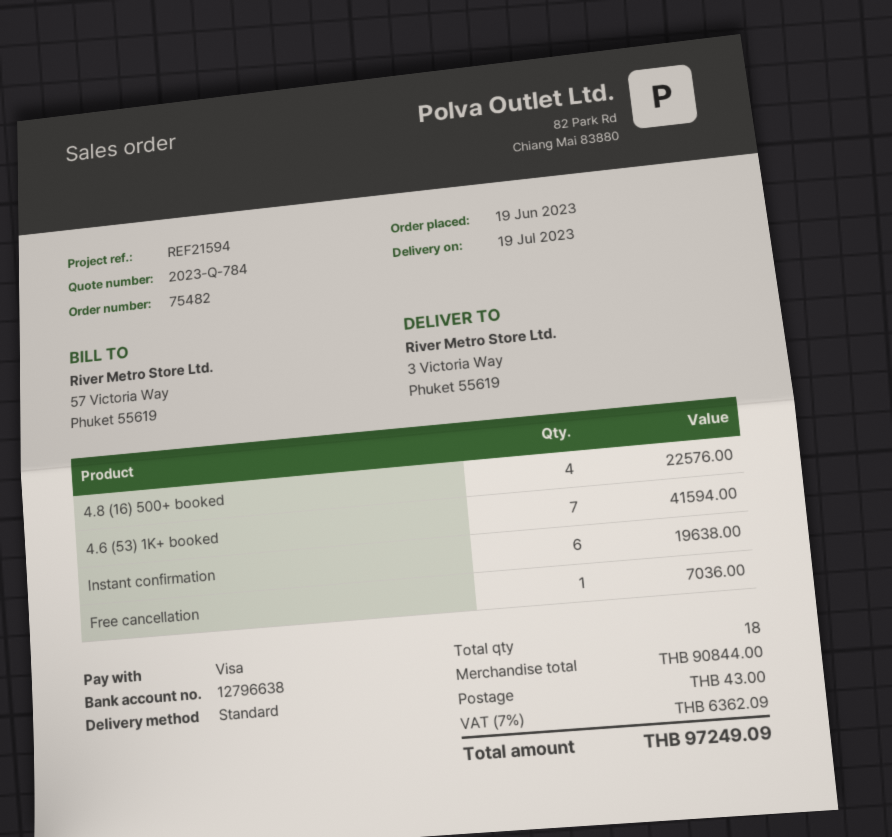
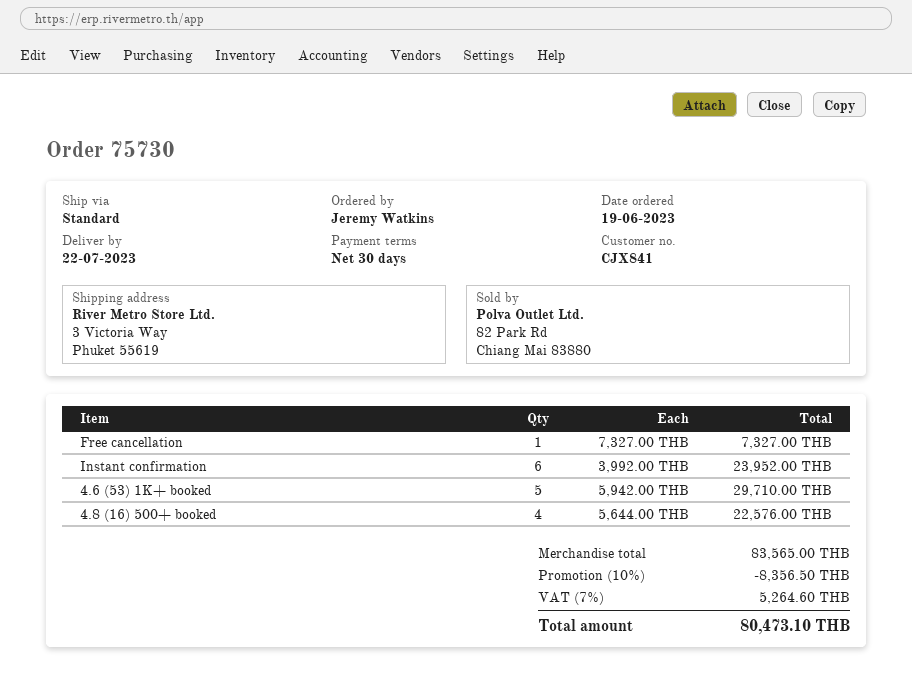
order number: 75482 -> 75730
delivery date: 2023-07-19 -> 2023-07-22
4.6 (53) 1K+ booked: 7 for 41594.00 -> 5 for 29710.00
Instant confirmation: 6 for 19638.00 -> 6 for 23952.00
Free cancellation: 1 for 7036.00 -> 1 for 7327.00
subtotal: 90844.00 -> 83565.00
discount: none -> 10% = 8356.50
shipping: 43.00 -> none
tax: 7% = 6362.09 -> 7% = 5264.60
total: 97249.09 -> 80473.10

